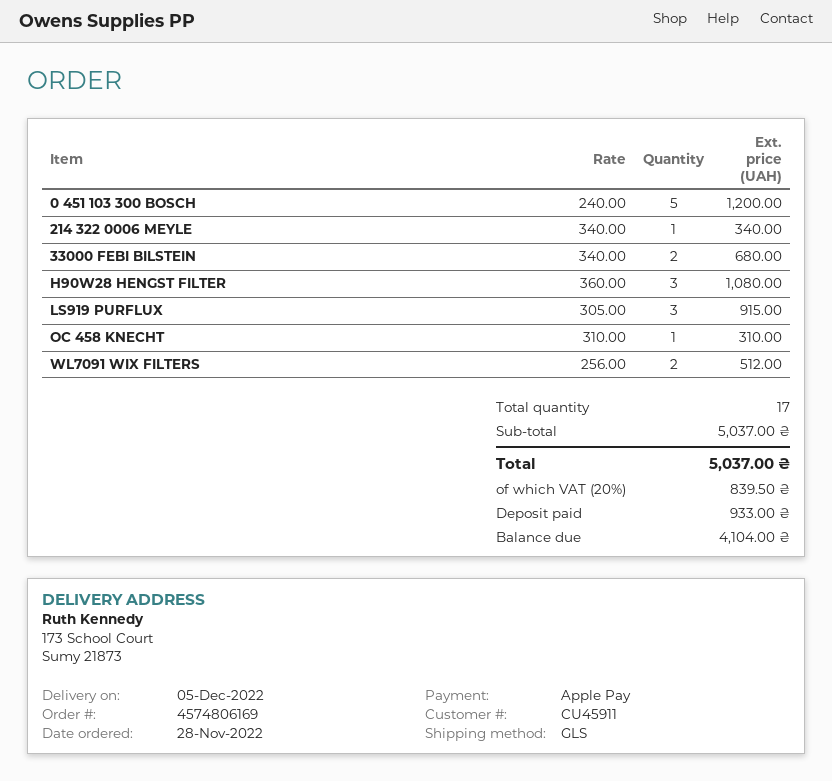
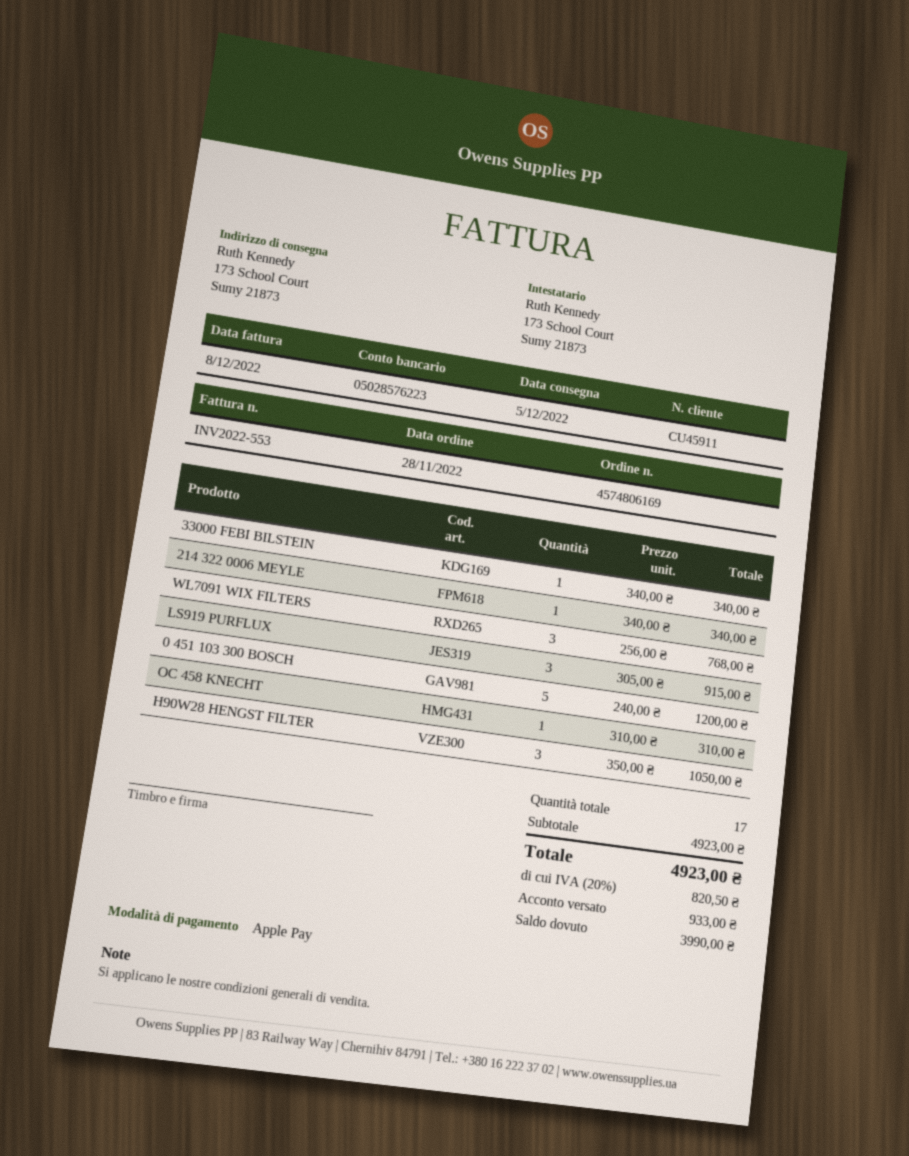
33000 FEBI BILSTEIN: 2 x 340.00 = 680.00 -> 1 x 340.00 = 340.00
H90W28 HENGST FILTER: 3 x 360.00 = 1080.00 -> 3 x 350.00 = 1050.00
WL7091 WIX FILTERS: 2 x 256.00 = 512.00 -> 3 x 256.00 = 768.00
subtotal: 5037.00 -> 4923.00
tax: 20% = 839.50 -> 20% = 820.50
total: 5037.00 -> 4923.00
balance: 4104.00 -> 3990.00

